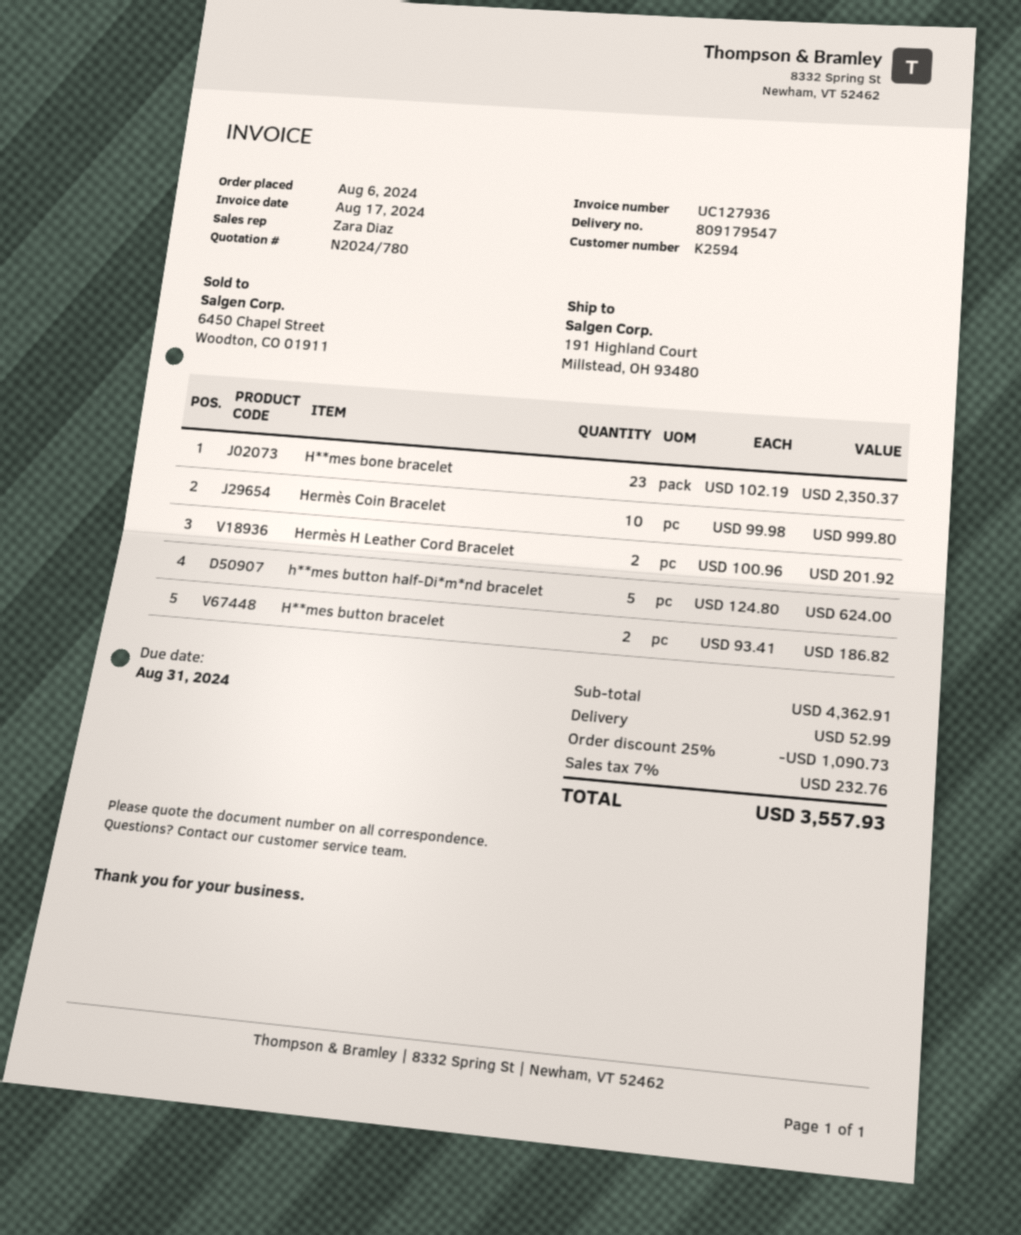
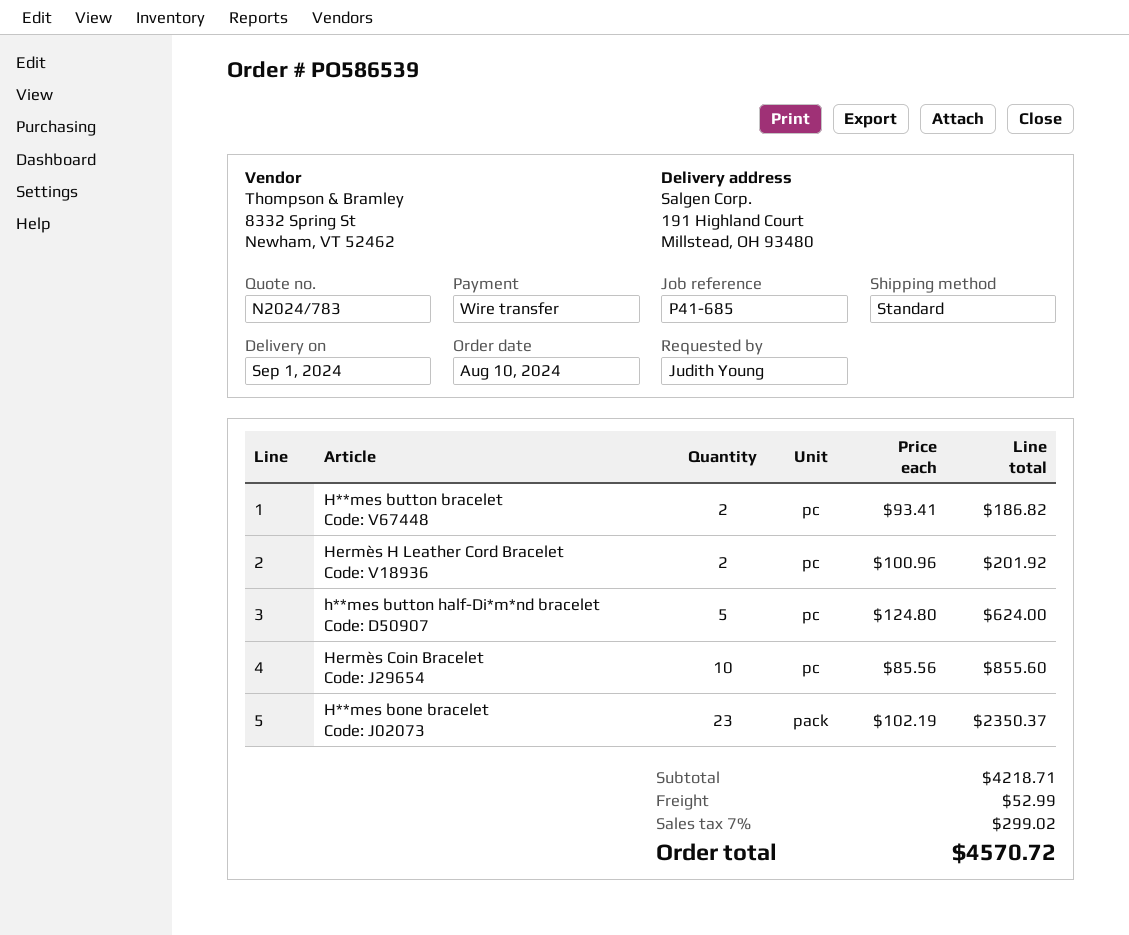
quote number: N2024/780 -> N2024/783
order date: 2024-08-06 -> 2024-08-10
Hermès Coin Bracelet: 10 x 99.98 = 999.80 -> 10 x 85.56 = 855.60
subtotal: 4362.91 -> 4218.71
discount: 25% = 1090.73 -> none
tax: 7% = 232.76 -> 7% = 299.02
total: 3557.93 -> 4570.72

